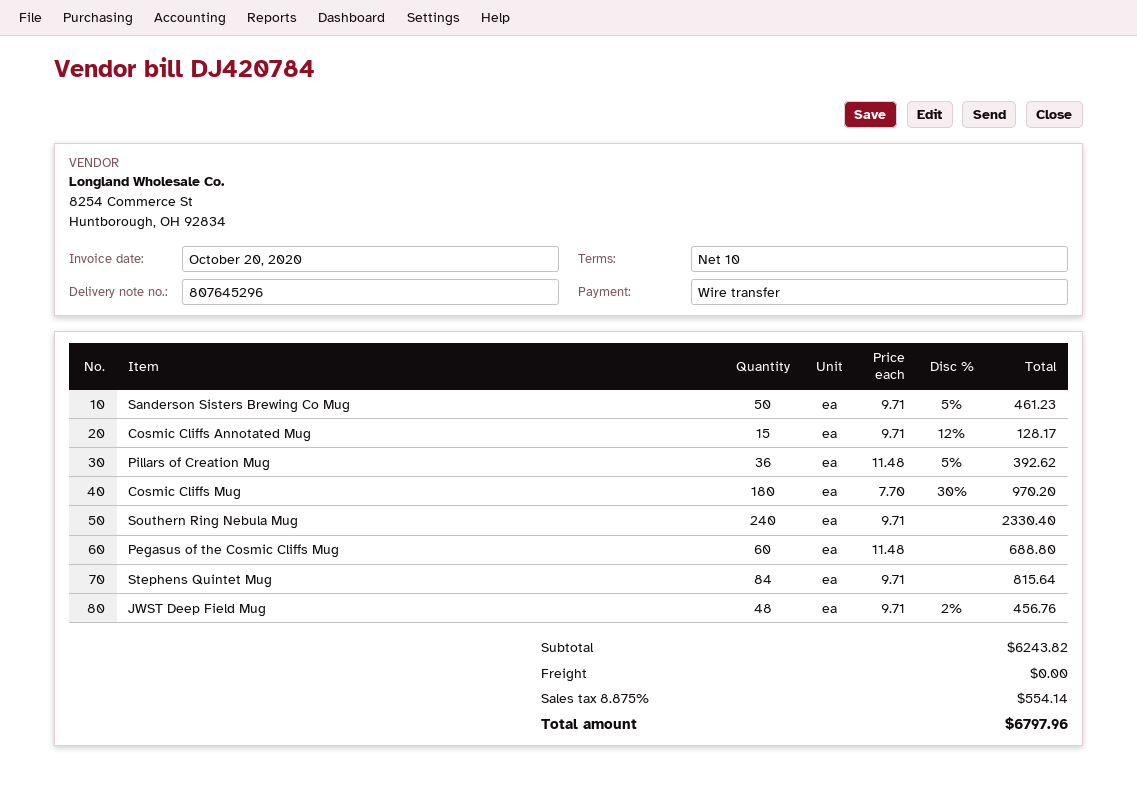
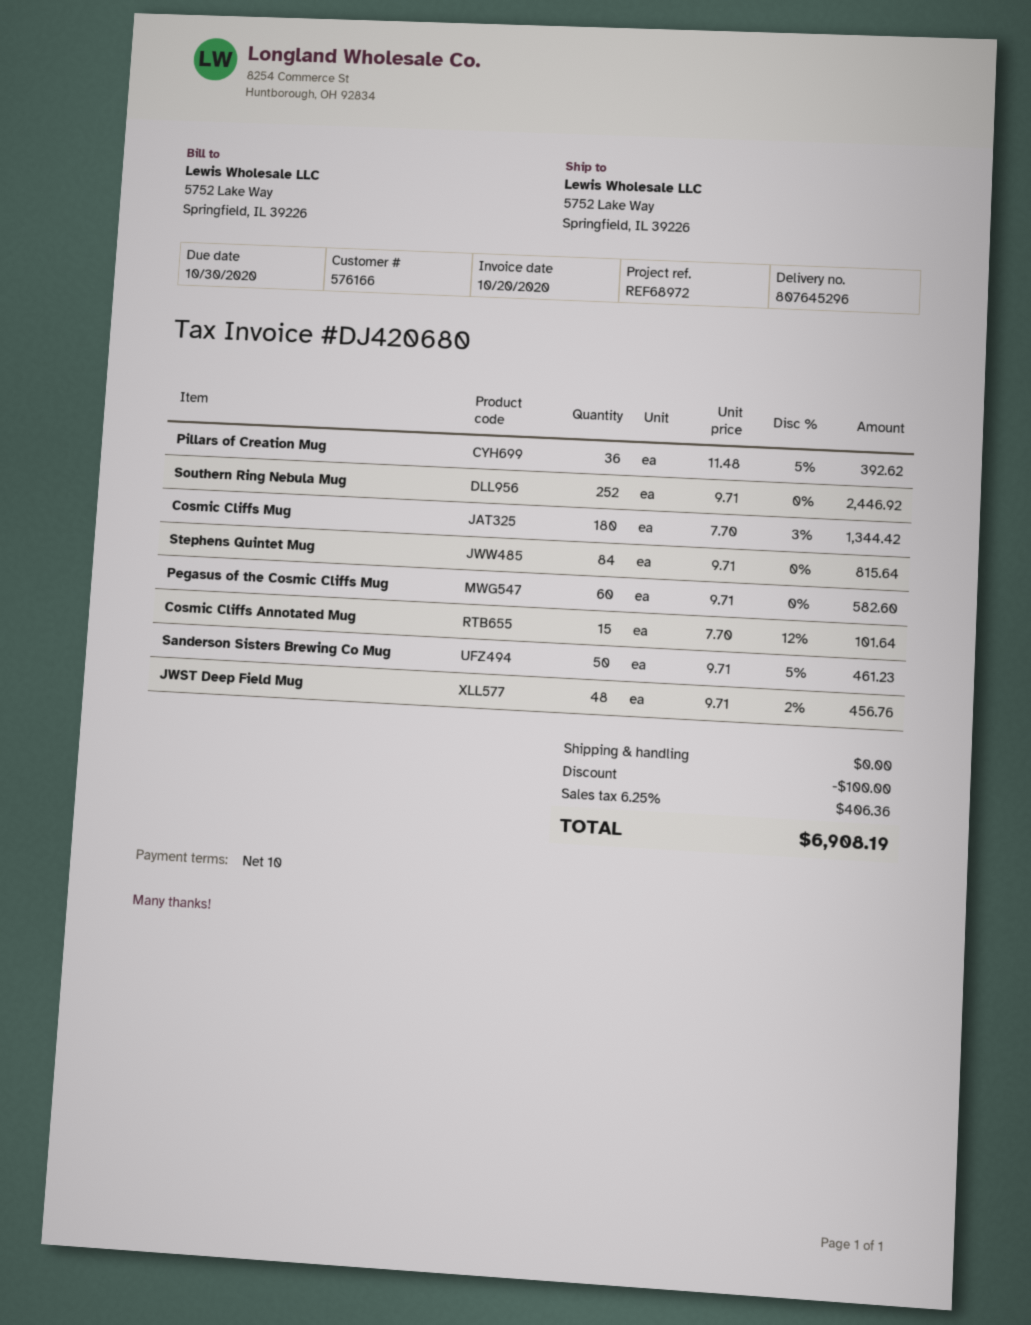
invoice number: DJ420784 -> DJ420680
Cosmic Cliffs Annotated Mug: 15 x 9.71 - 12% = 128.17 -> 15 x 7.70 - 12% = 101.64
Cosmic Cliffs Mug: 180 x 7.70 - 30% = 970.20 -> 180 x 7.70 - 3% = 1344.42
Southern Ring Nebula Mug: 240 x 9.71 = 2330.40 -> 252 x 9.71 = 2446.92
Pegasus of the Cosmic Cliffs Mug: 60 x 11.48 = 688.80 -> 60 x 9.71 = 582.60
discount: none -> 100.00
tax: 8.875% = 554.14 -> 6.25% = 406.36
total: 6797.96 -> 6908.19

